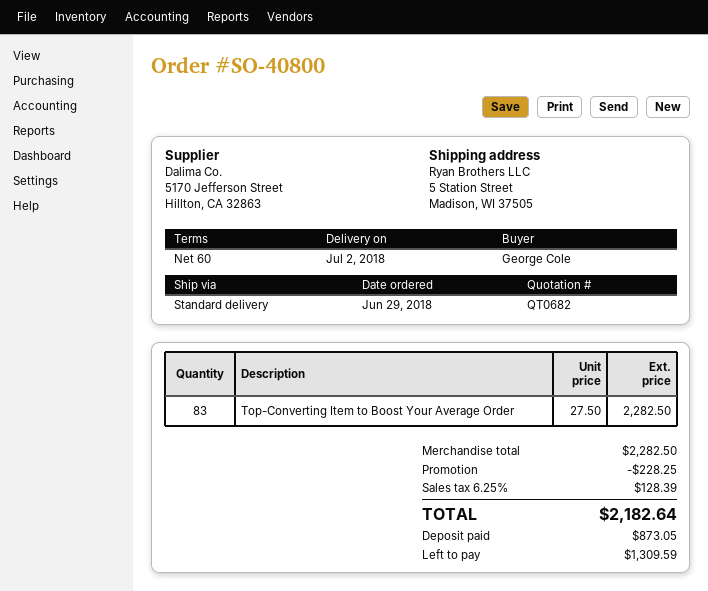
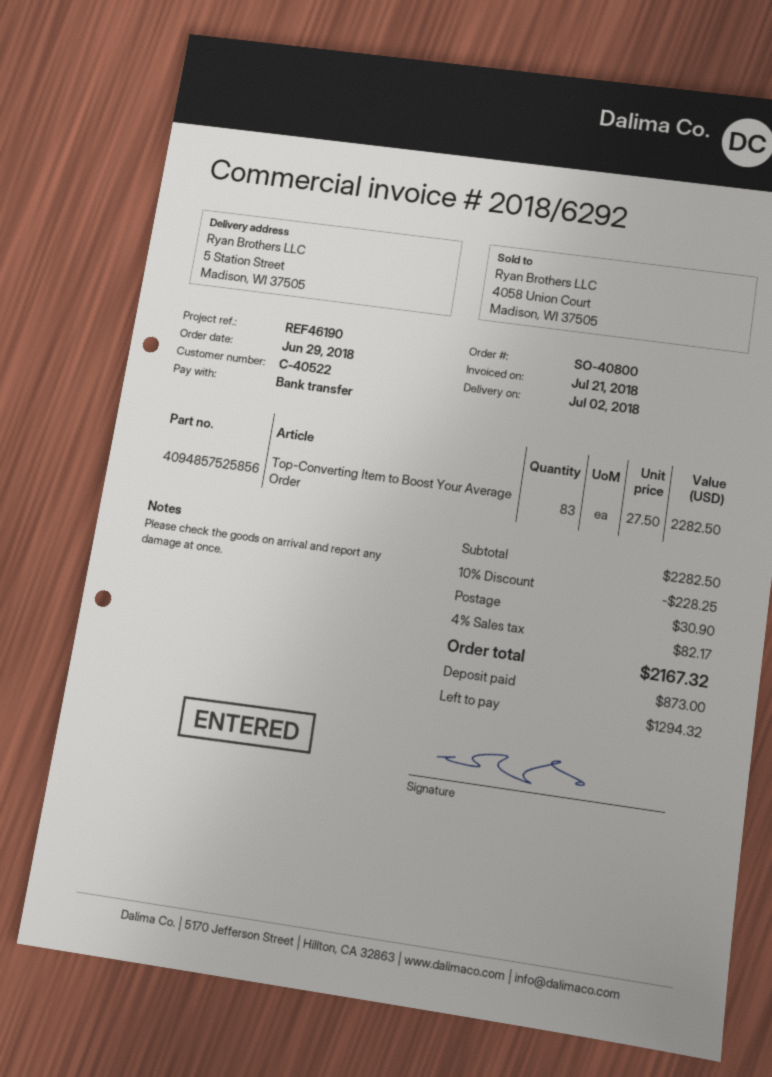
shipping: none -> 30.90
tax: 6.25% = 128.39 -> 4% = 82.17
total: 2182.64 -> 2167.32
deposit: 873.05 -> 873.00
balance: 1309.59 -> 1294.32

